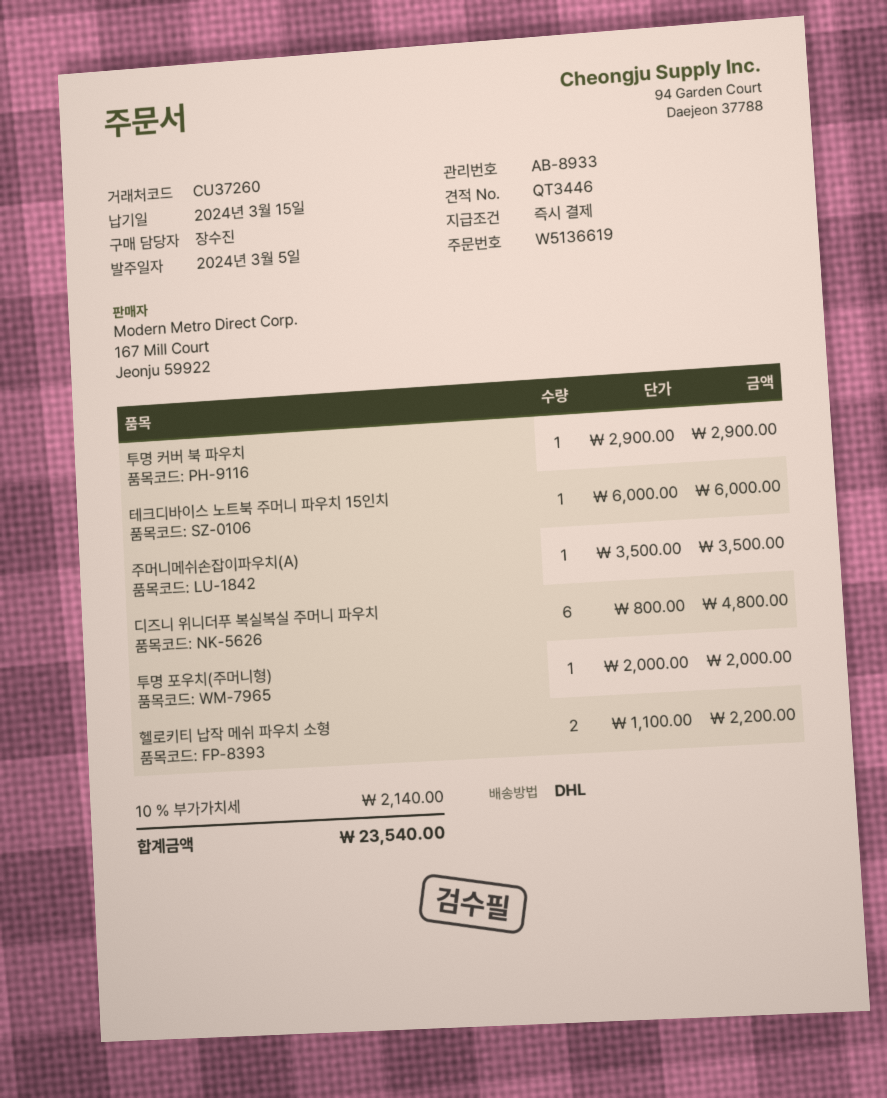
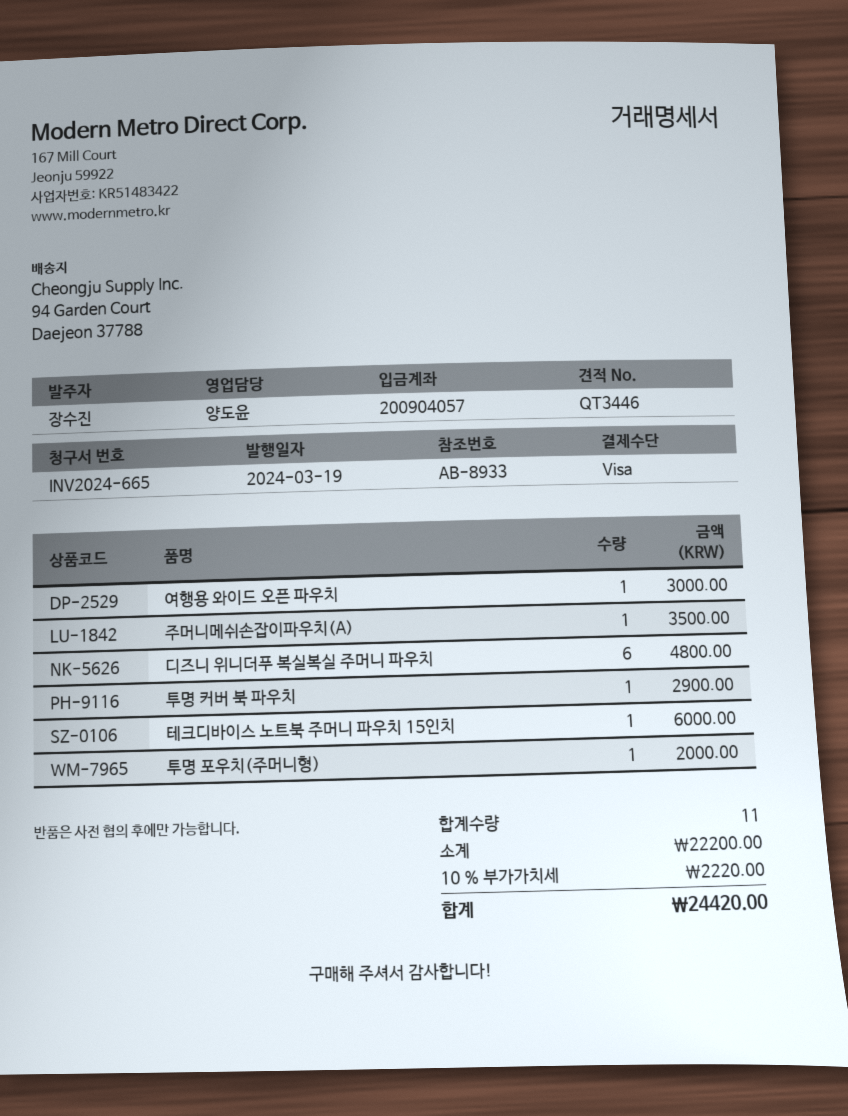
헬로키티 납작 메쉬 파우치 소형: 2 for 2200.00 -> none
여행용 와이드 오픈 파우치: none -> 1 for 3000.00
tax: 10% = 2140.00 -> 10% = 2220.00
total: 23540.00 -> 24420.00

